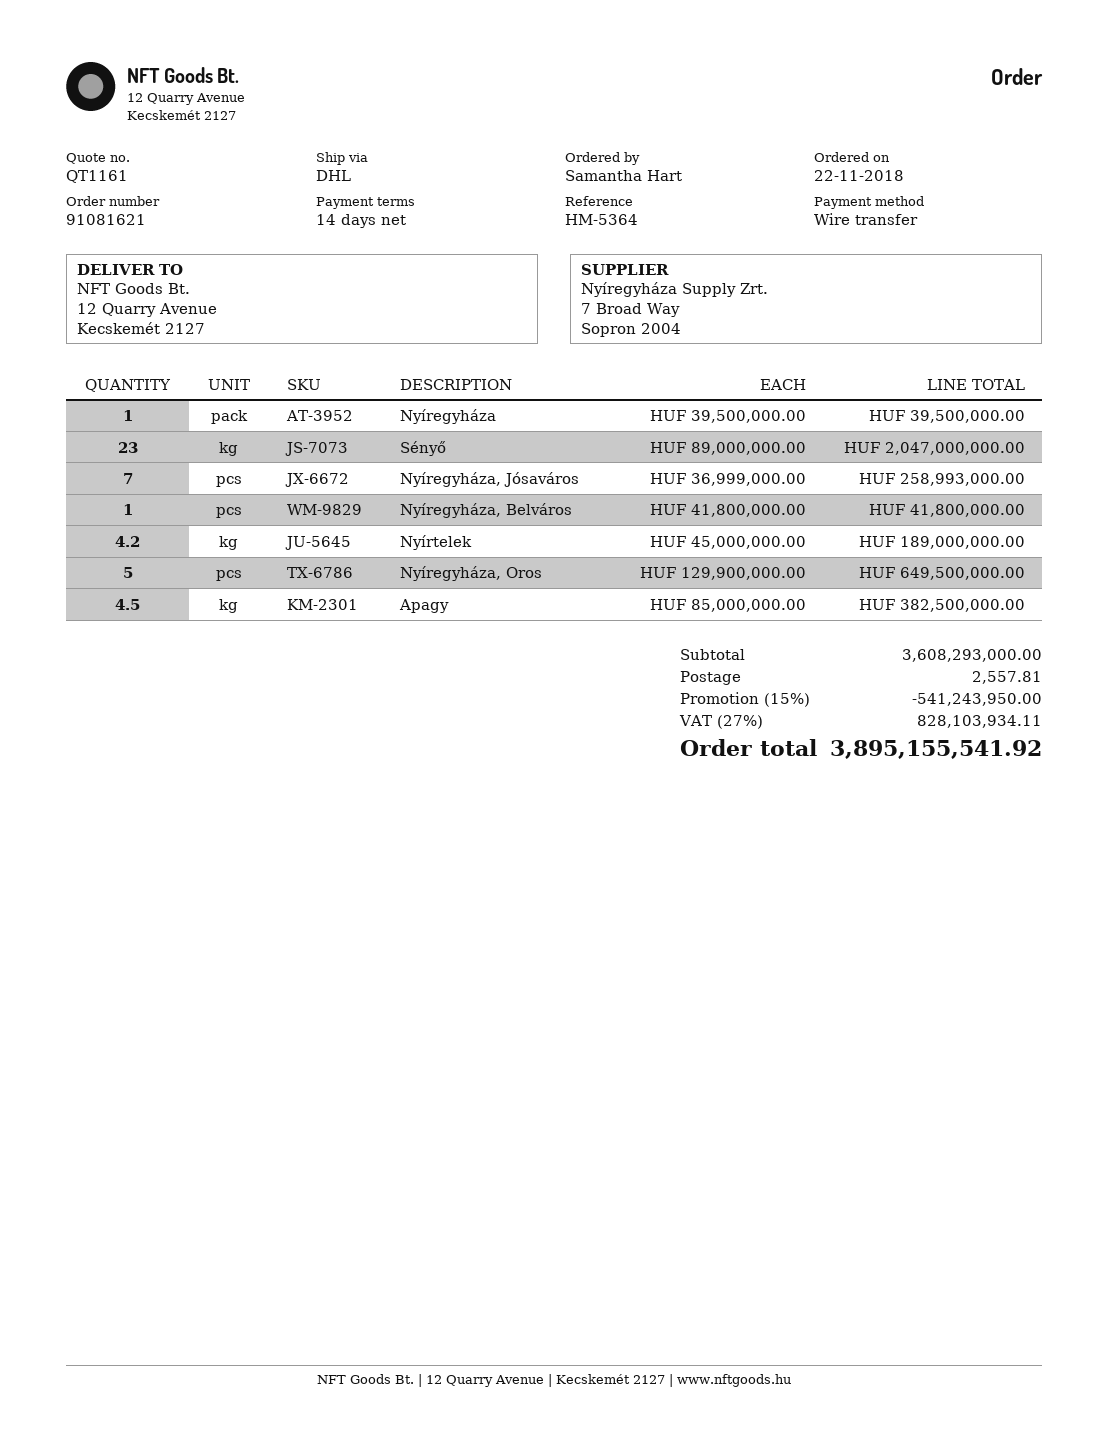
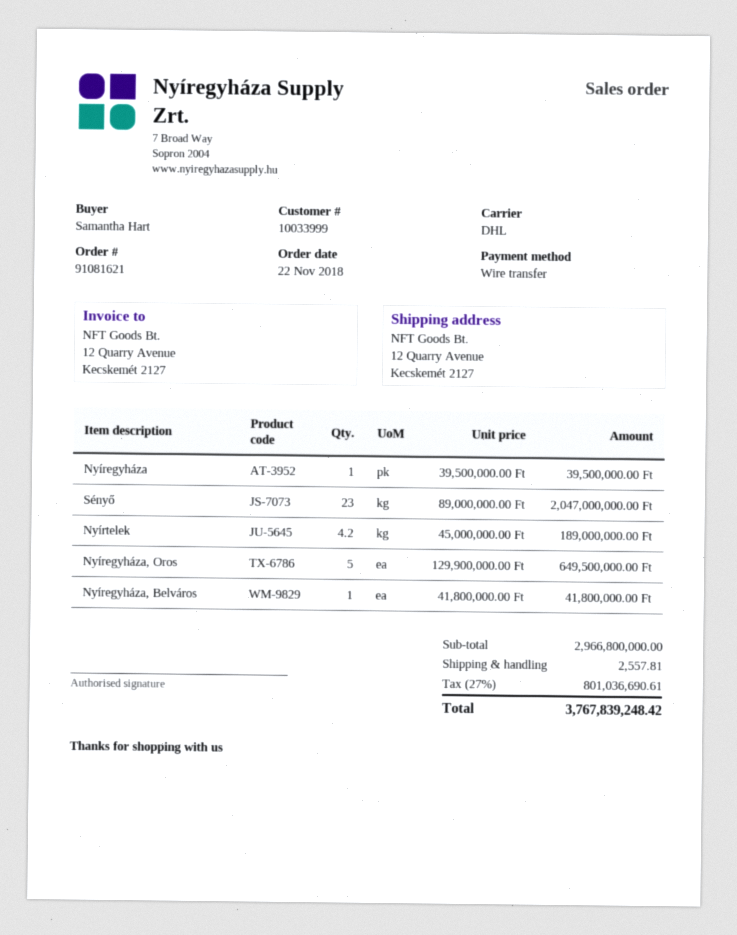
Nyíregyháza, Jósaváros: 7 x 36999000.00 = 258993000.00 -> none
Apagy: 4.5 x 85000000.00 = 382500000.00 -> none
subtotal: 3608293000.00 -> 2966800000.00
discount: 15% = 541243950.00 -> none
tax: 27% = 828103934.11 -> 27% = 801036690.61
total: 3895155541.92 -> 3767839248.42

